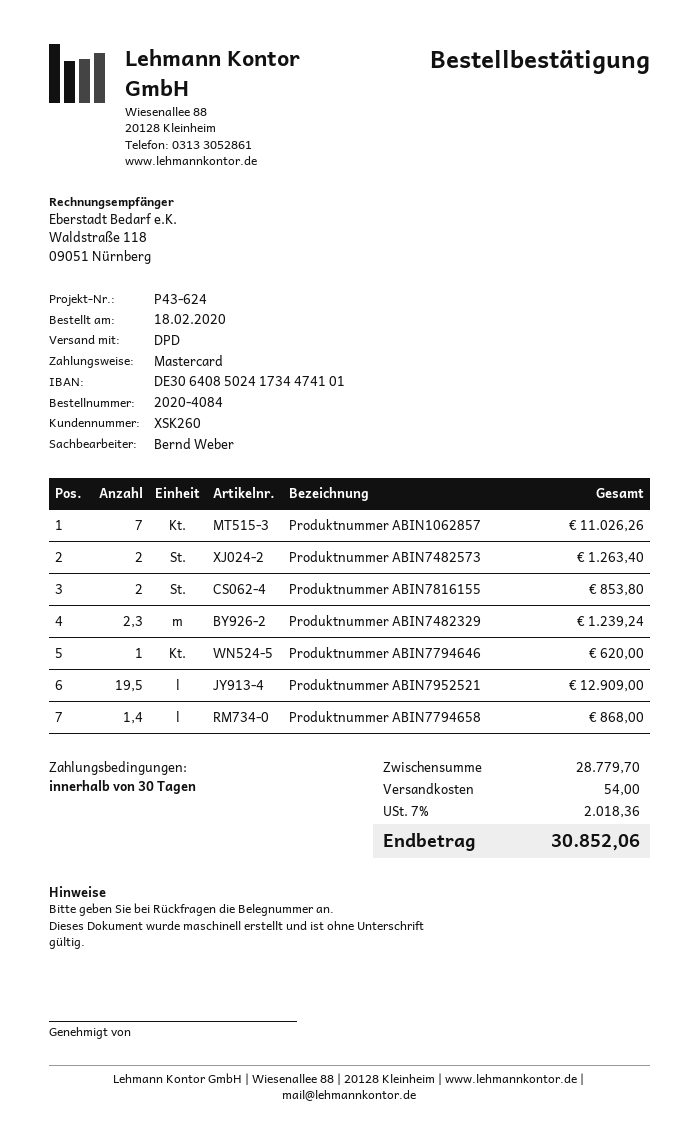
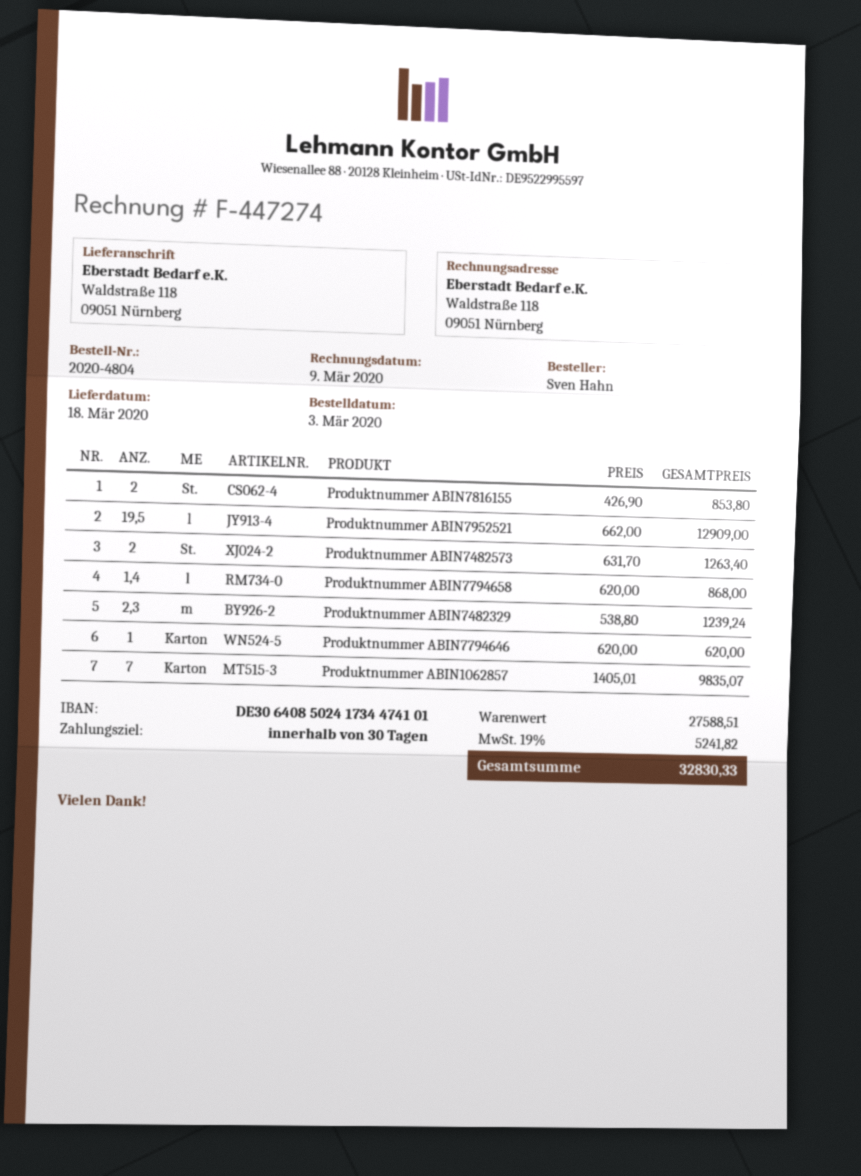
order number: 2020-4084 -> 2020-4804
order date: 2020-02-18 -> 2020-03-03
Produktnummer ABIN1062857: 7 for 11026.26 -> 7 for 9835.07
subtotal: 28779.70 -> 27588.51
shipping: 54.00 -> none
tax: 7% = 2018.36 -> 19% = 5241.82
total: 30852.06 -> 32830.33

